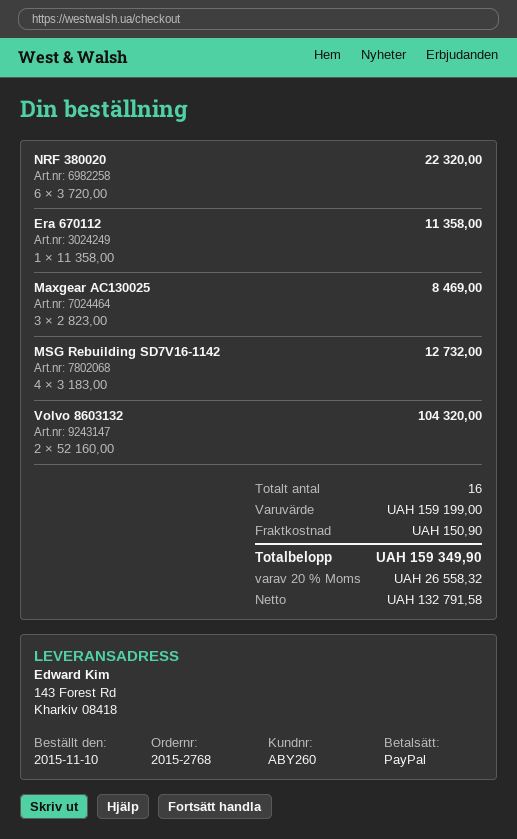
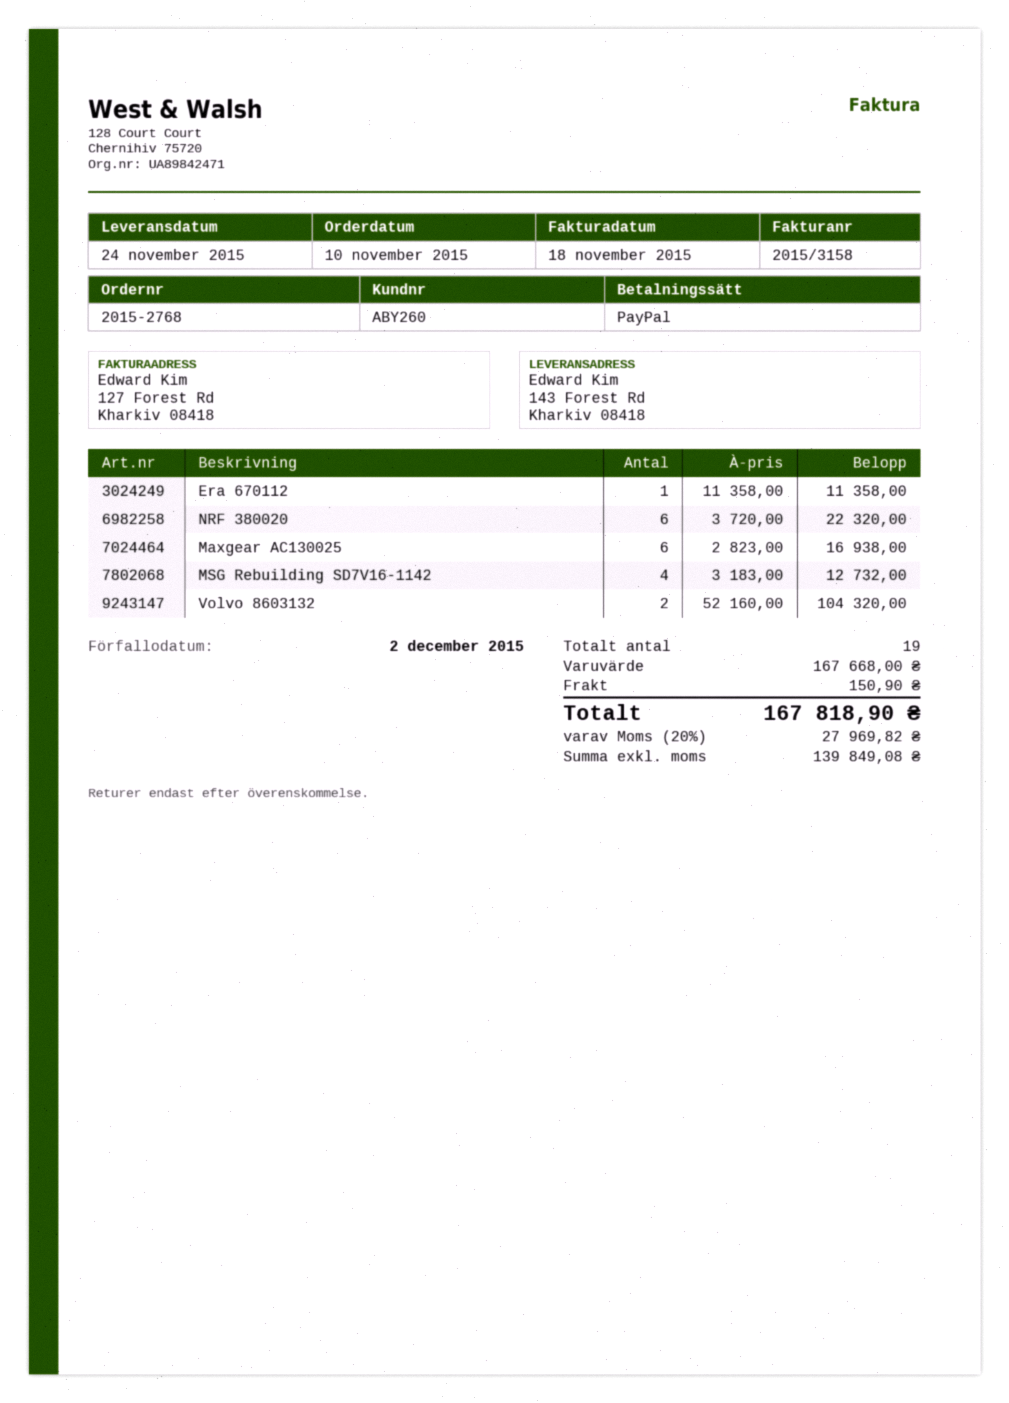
Maxgear AC130025: 3 x 2823.00 = 8469.00 -> 6 x 2823.00 = 16938.00
total quantity: 16 -> 19
subtotal: 159199.00 -> 167668.00
net: 132791.58 -> 139849.08
tax: 20% = 26558.32 -> 20% = 27969.82
total: 159349.90 -> 167818.90

